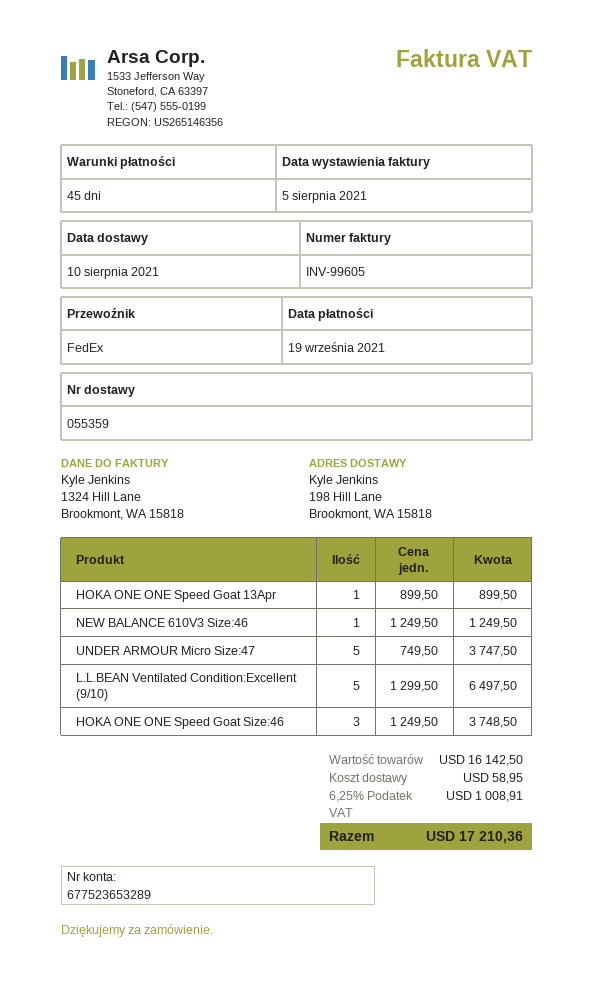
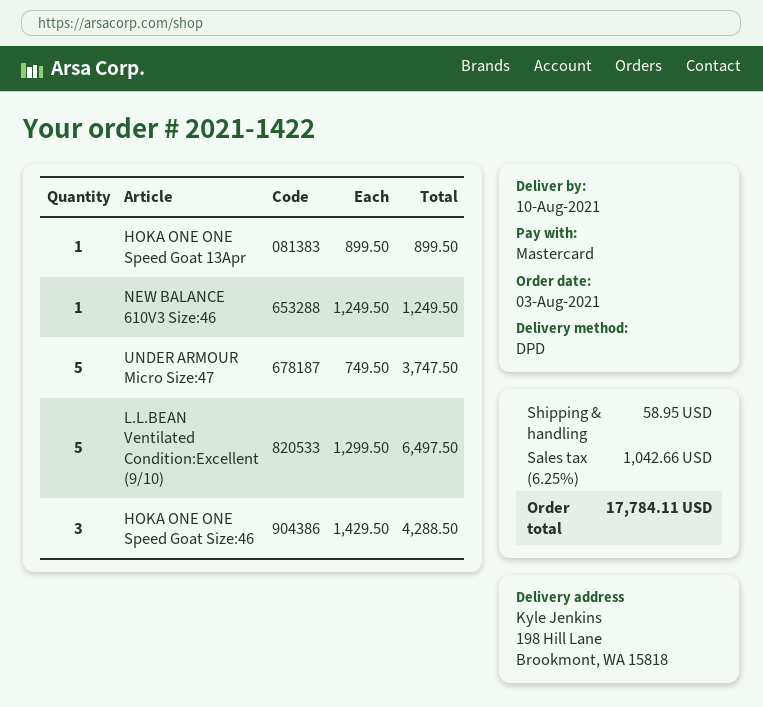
shipping method: FedEx -> DPD
HOKA ONE ONE Speed Goat Size:46: 3 x 1249.50 = 3748.50 -> 3 x 1429.50 = 4288.50
tax: 6.25% = 1008.91 -> 6.25% = 1042.66
total: 17210.36 -> 17784.11

